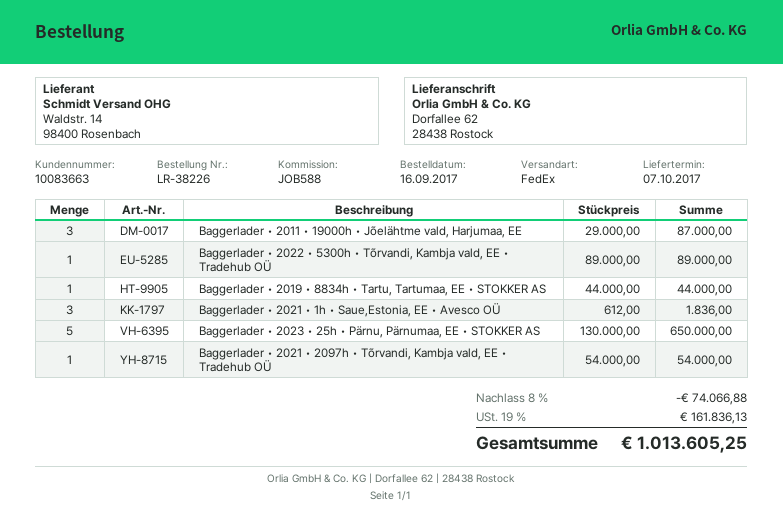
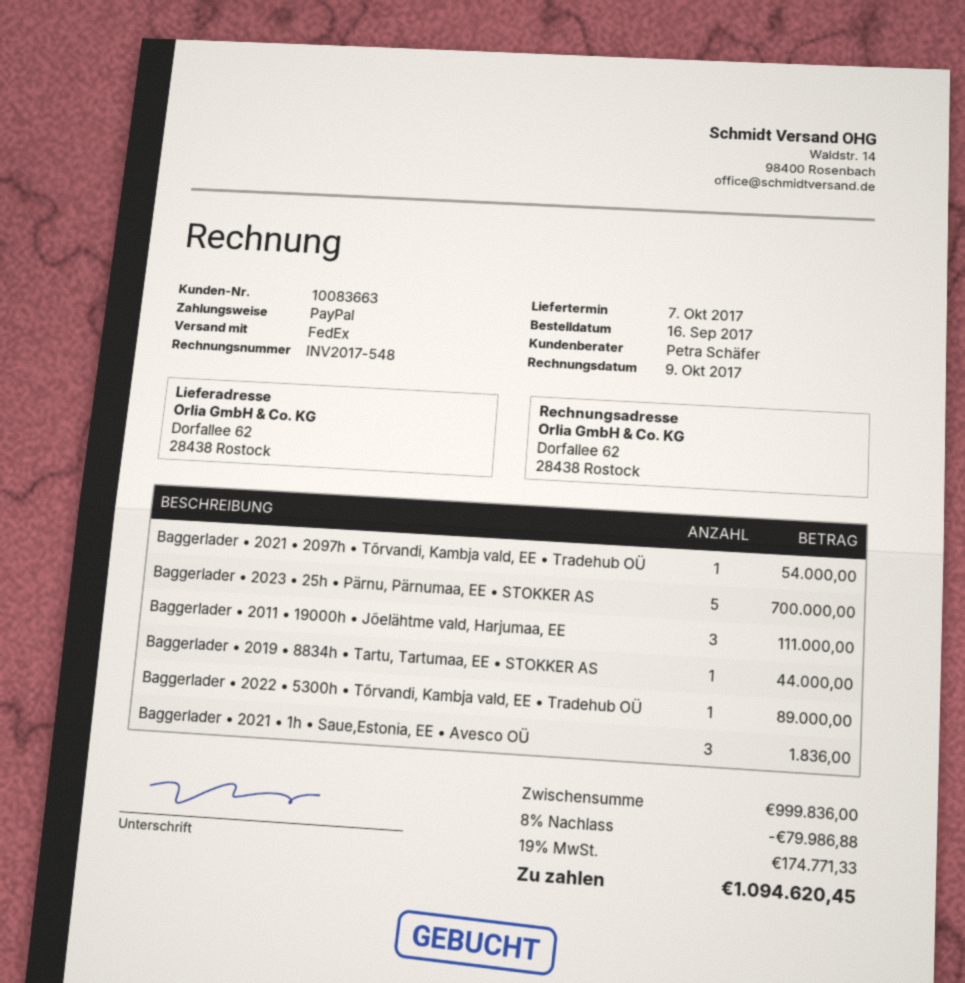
Baggerlader • 2011 • 19000h • Jõelähtme vald, Harjumaa, EE: 3 for 87000.00 -> 3 for 111000.00
Baggerlader • 2023 • 25h • Pärnu, Pärnumaa, EE • STOKKER AS: 5 for 650000.00 -> 5 for 700000.00
discount: 8% = 74066.88 -> 8% = 79986.88
tax: 19% = 161836.13 -> 19% = 174771.33
total: 1013605.25 -> 1094620.45

